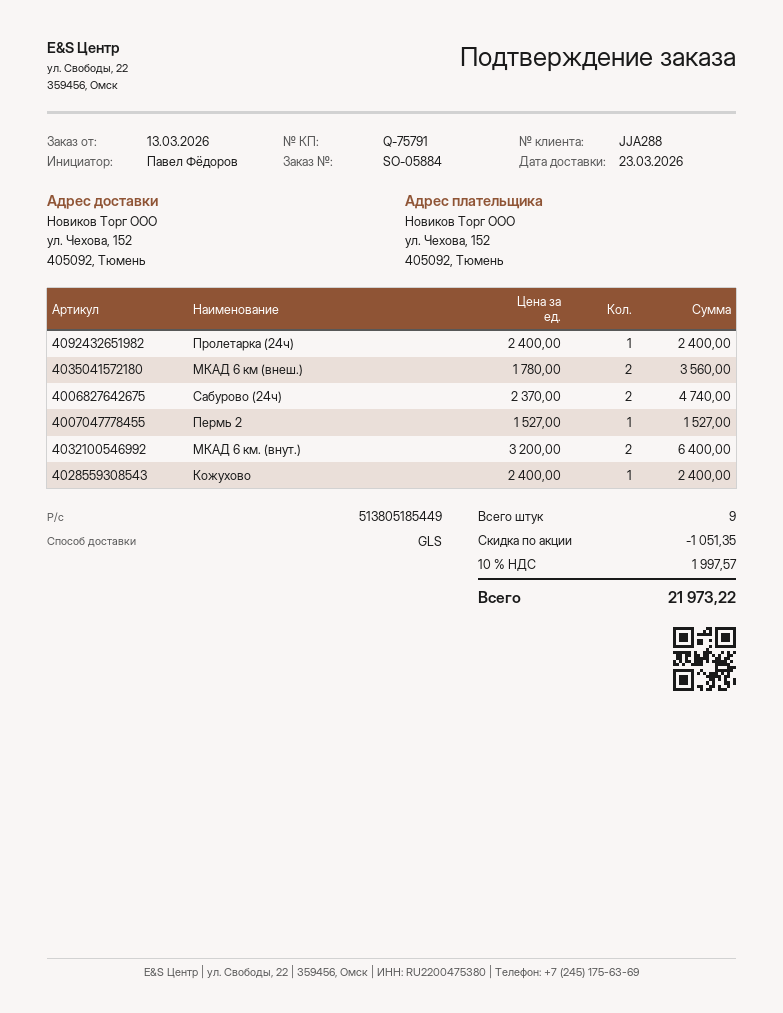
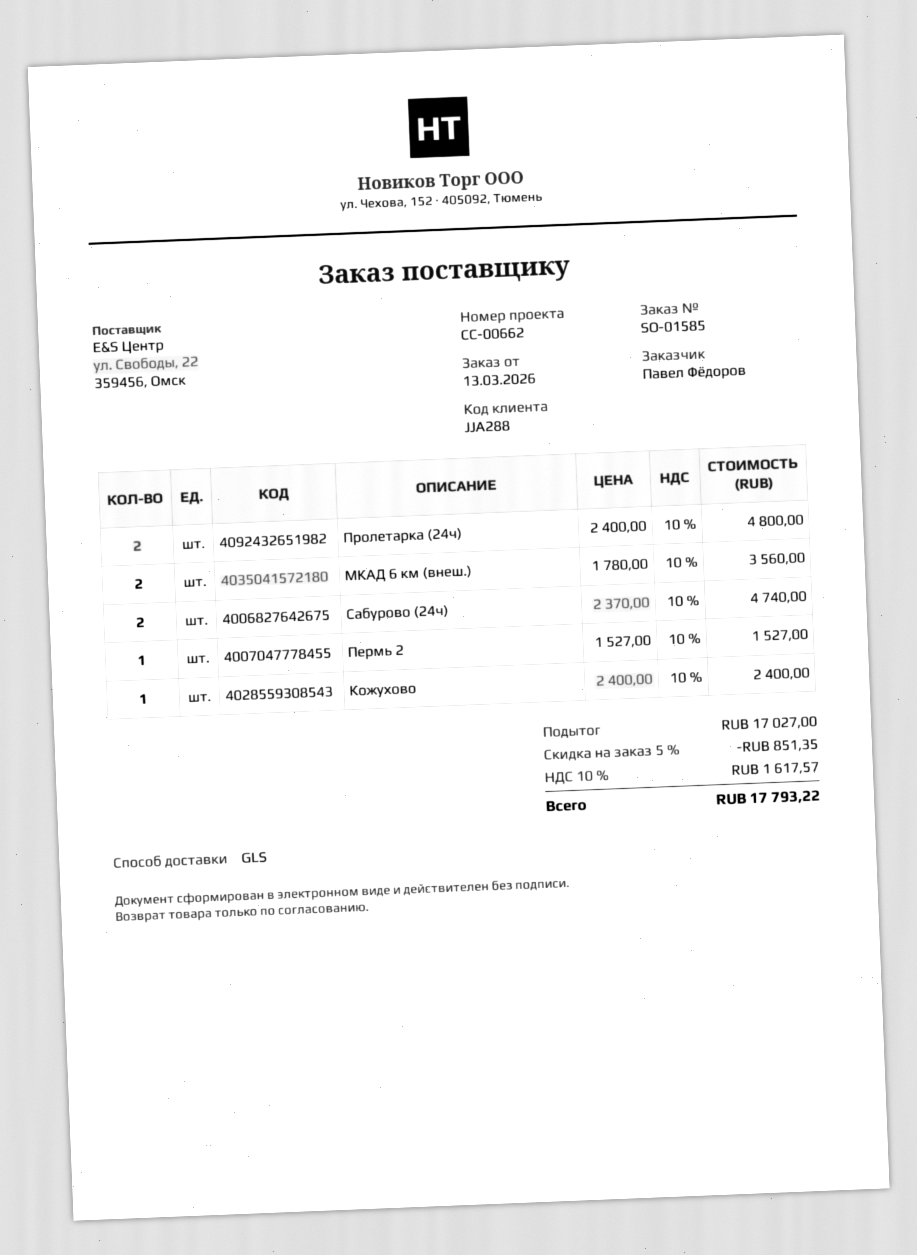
order number: SO-05884 -> SO-01585
Пролетарка (24ч): 1 x 2400.00 = 2400.00 -> 2 x 2400.00 = 4800.00
МКАД 6 км. (внут.): 2 x 3200.00 = 6400.00 -> none
discount: 1051.35 -> 851.35
tax: 10% = 1997.57 -> 10% = 1617.57
total: 21973.22 -> 17793.22

